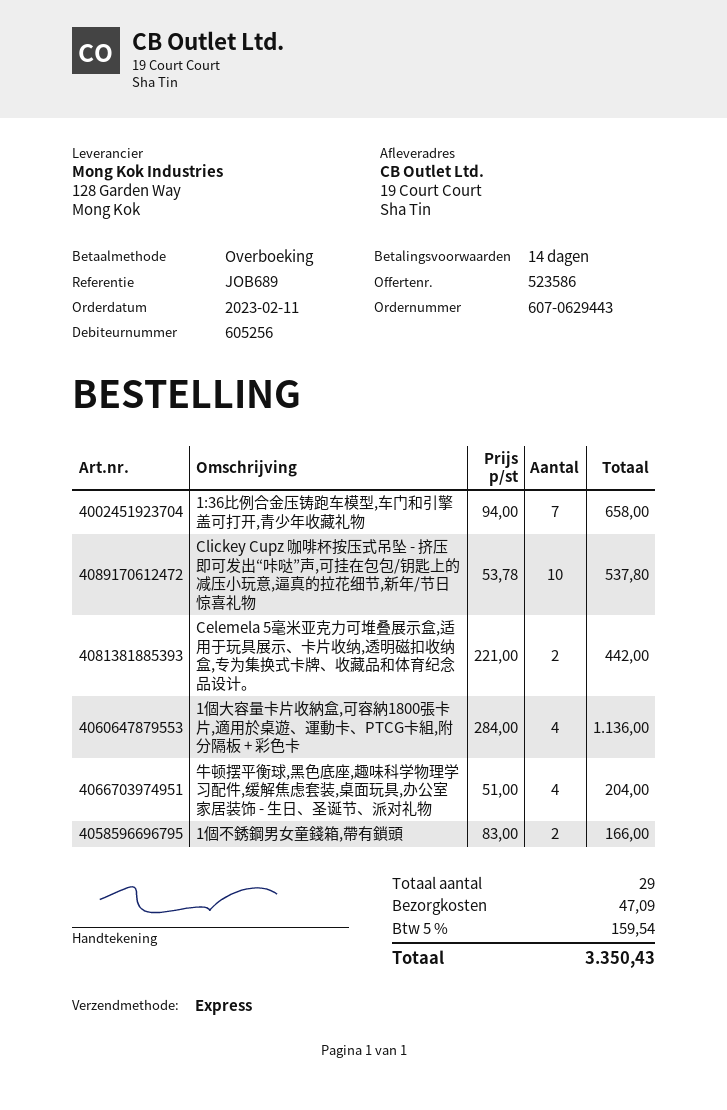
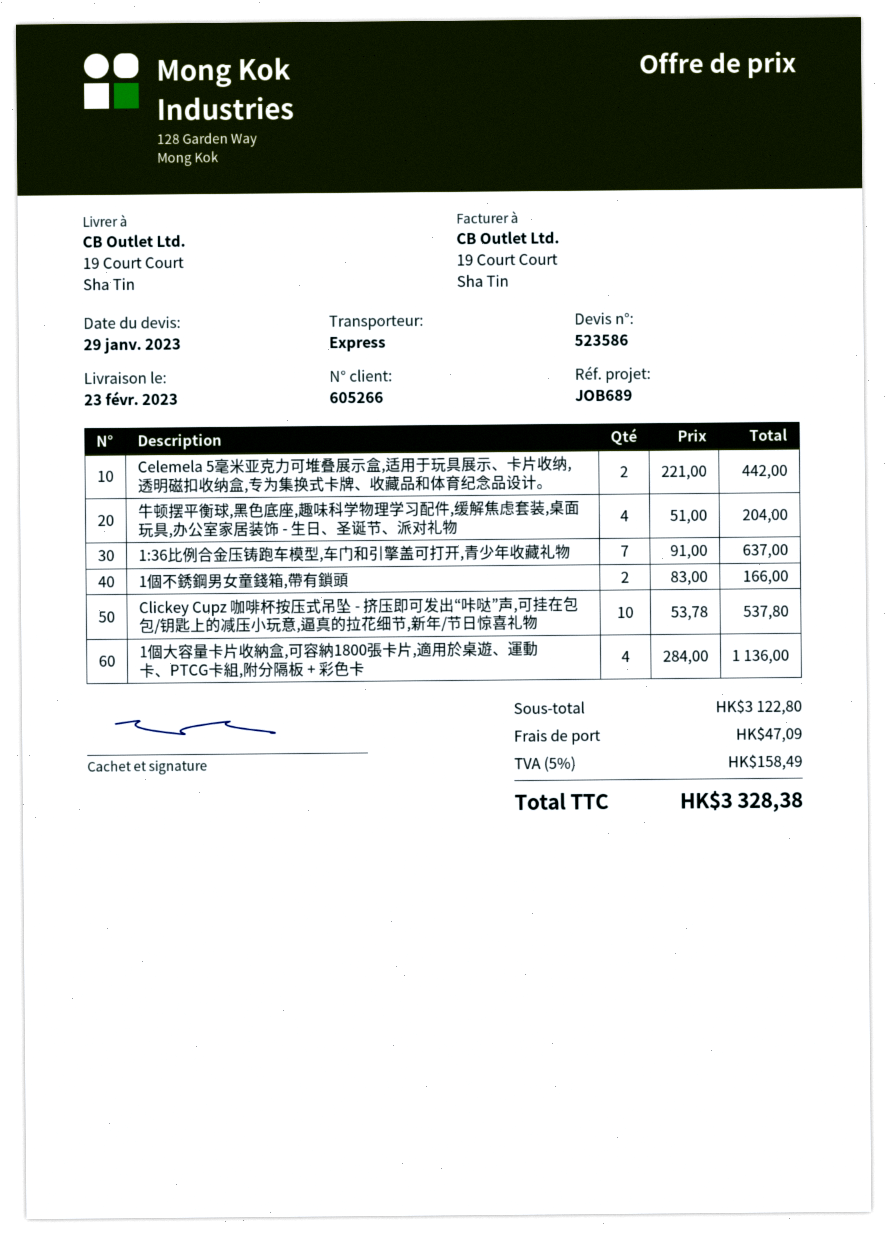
customer number: 605256 -> 605266
1:36比例合金压铸跑车模型,车门和引擎盖可打开,青少年收藏礼物: 7 x 94.00 = 658.00 -> 7 x 91.00 = 637.00
tax: 5% = 159.54 -> 5% = 158.49
total: 3350.43 -> 3328.38

